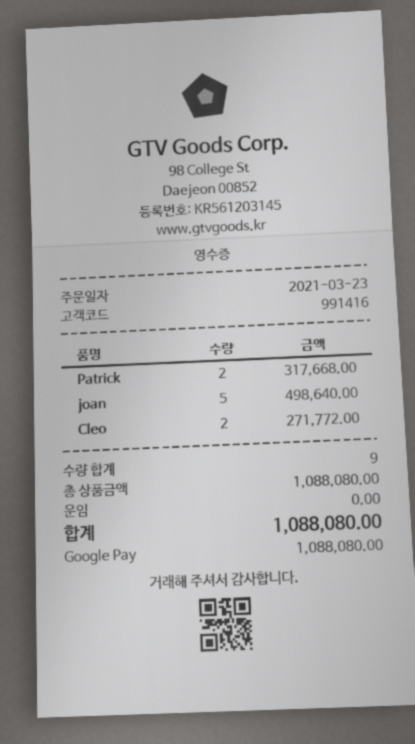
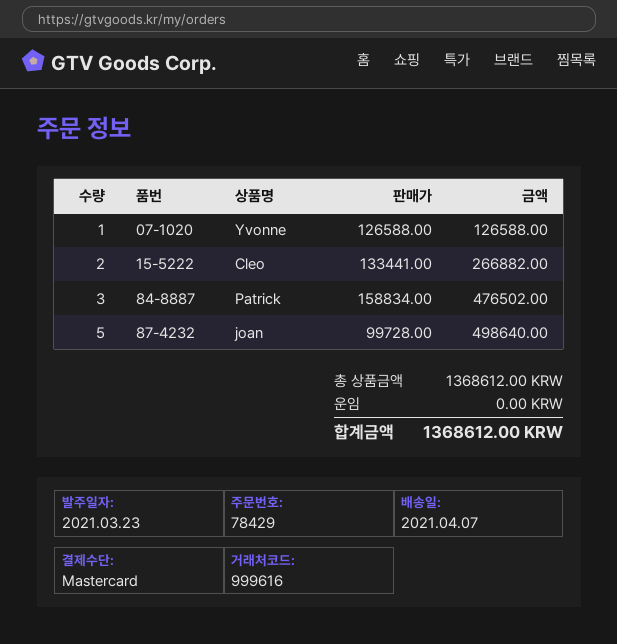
customer number: 991416 -> 999616
payment method: Google Pay -> Mastercard
Patrick: 2 for 317668.00 -> 3 for 476502.00
Cleo: 2 for 271772.00 -> 2 for 266882.00
Yvonne: none -> 1 for 126588.00
subtotal: 1088080.00 -> 1368612.00
total: 1088080.00 -> 1368612.00

